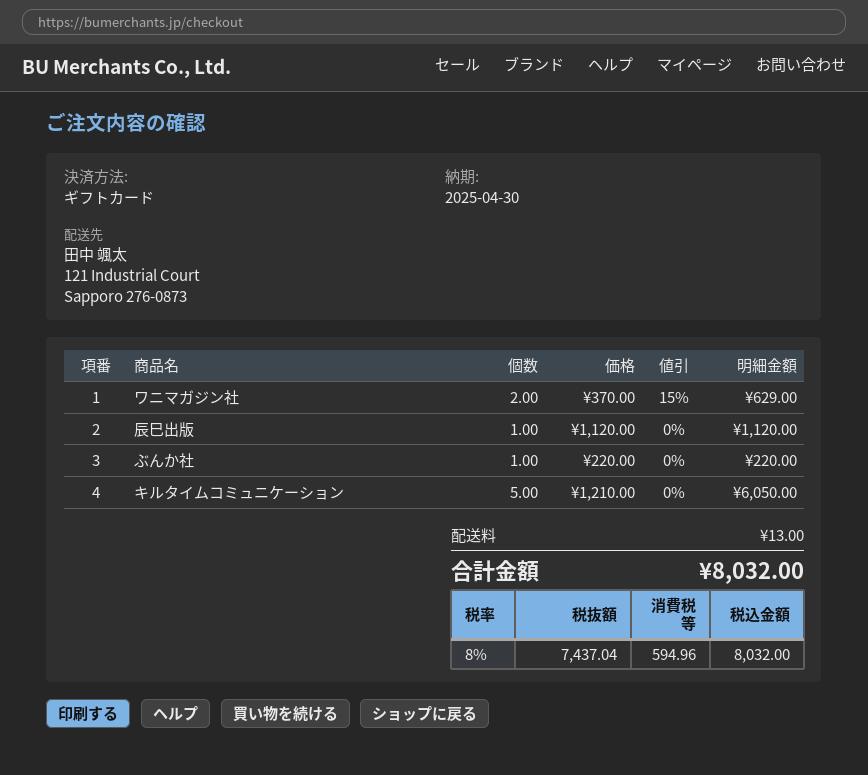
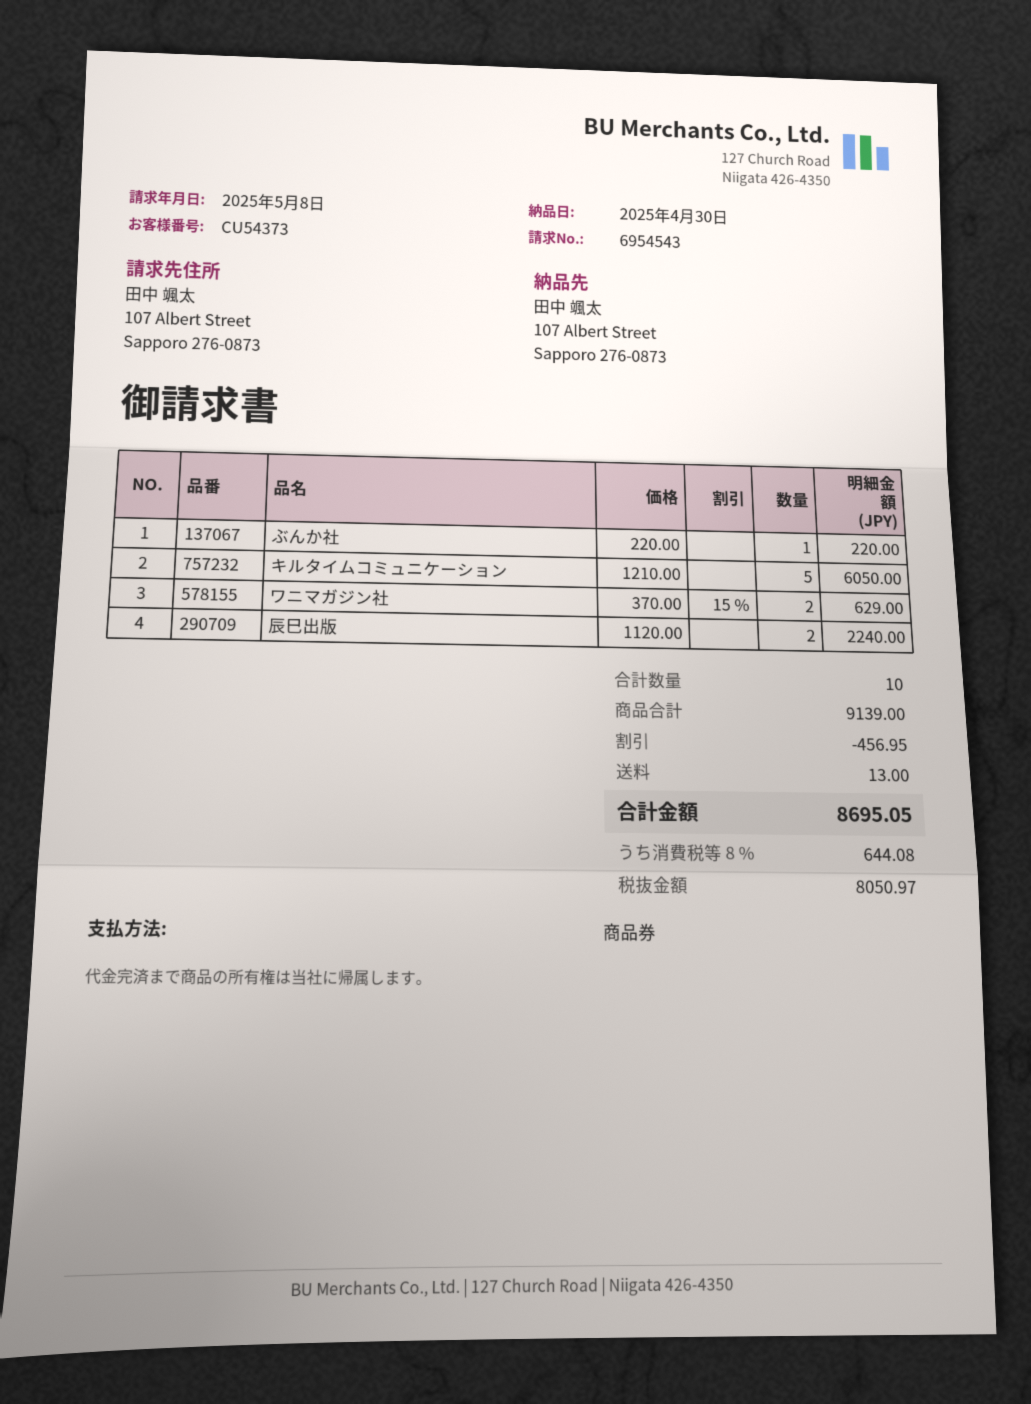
ship to: 121 Industrial Court, Sapporo 276-0873 -> 107 Albert Street, Sapporo 276-0873
辰巳出版: 1 x 1120.00 = 1120.00 -> 2 x 1120.00 = 2240.00
discount: none -> 456.95
net: 7437.04 -> 8050.97
tax: 8% = 594.96 -> 8% = 644.08
total: 8032.00 -> 8695.05

